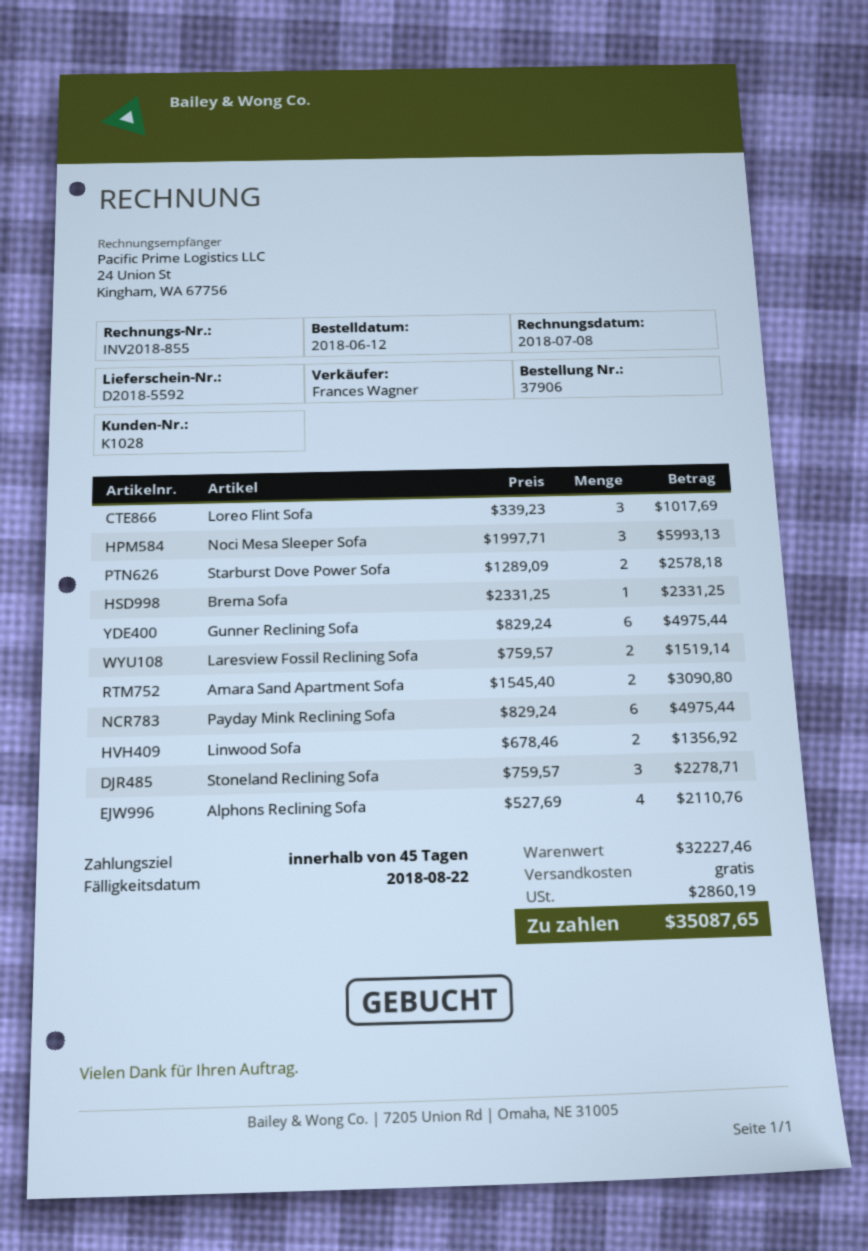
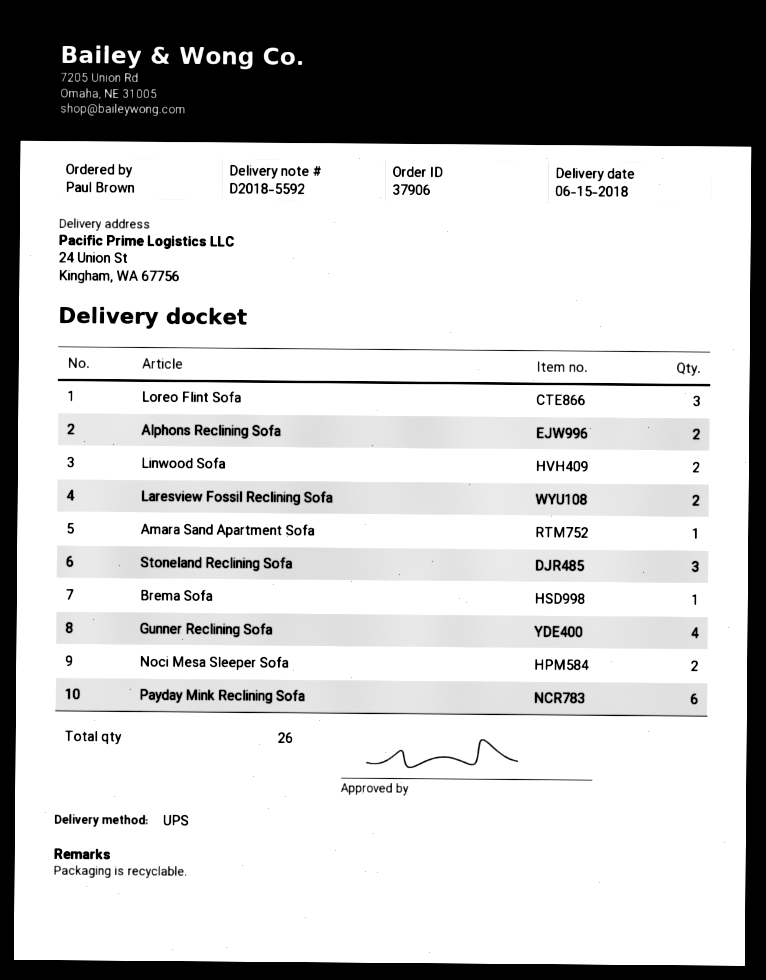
Noci Mesa Sleeper Sofa: 3 -> 2
Starburst Dove Power Sofa: 2 -> none
Gunner Reclining Sofa: 6 -> 4
Amara Sand Apartment Sofa: 2 -> 1
Alphons Reclining Sofa: 4 -> 2

